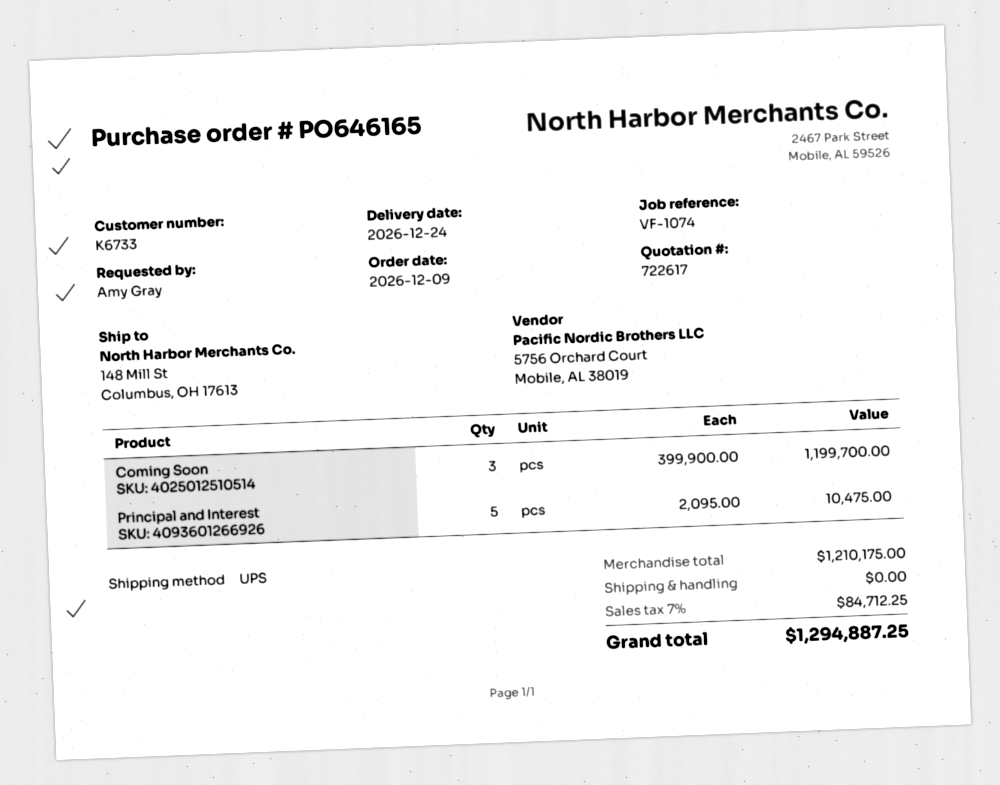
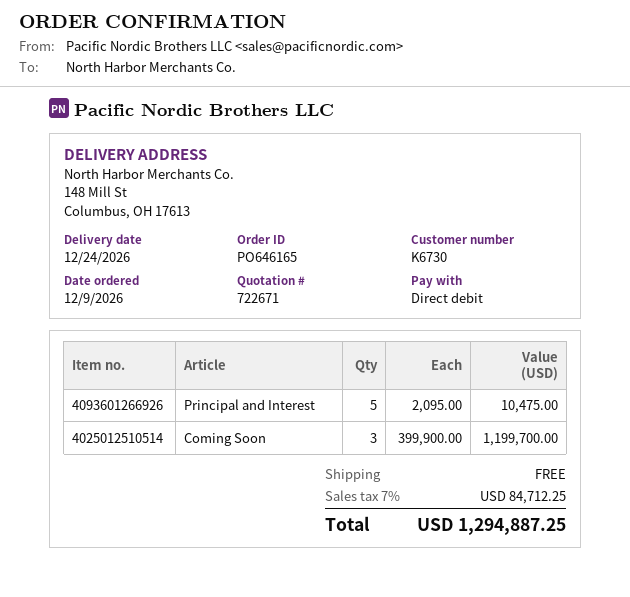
quote number: 722617 -> 722671
customer number: K6733 -> K6730

